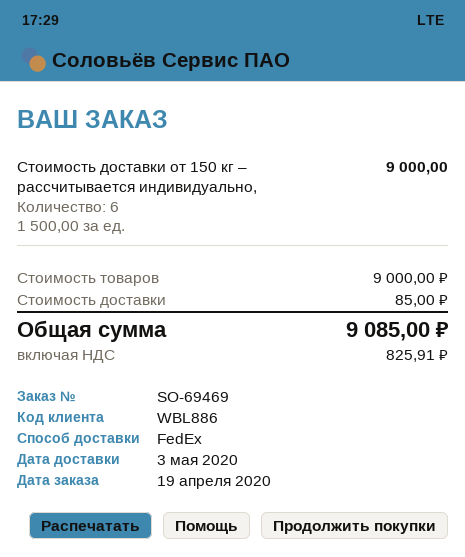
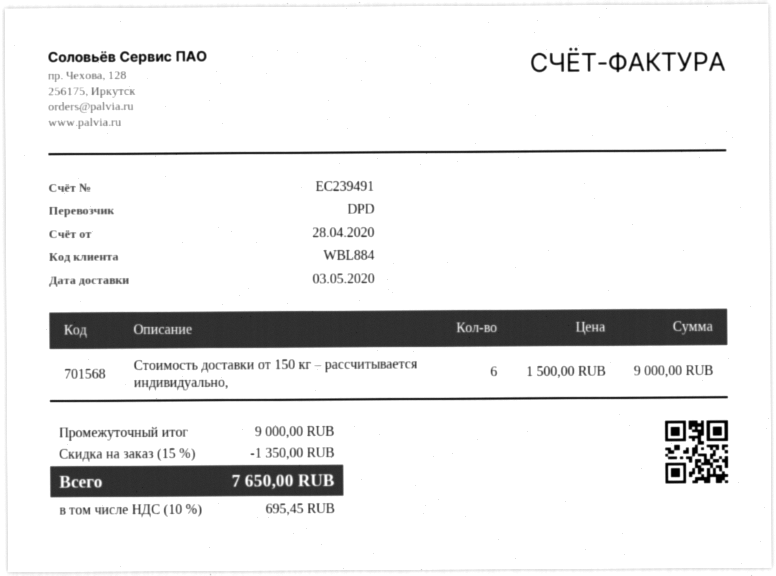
customer number: WBL886 -> WBL884
shipping method: FedEx -> DPD
discount: none -> 15% = 1350.00
shipping: 85.00 -> none
tax: 825.91 -> 695.45
total: 9085.00 -> 7650.00

